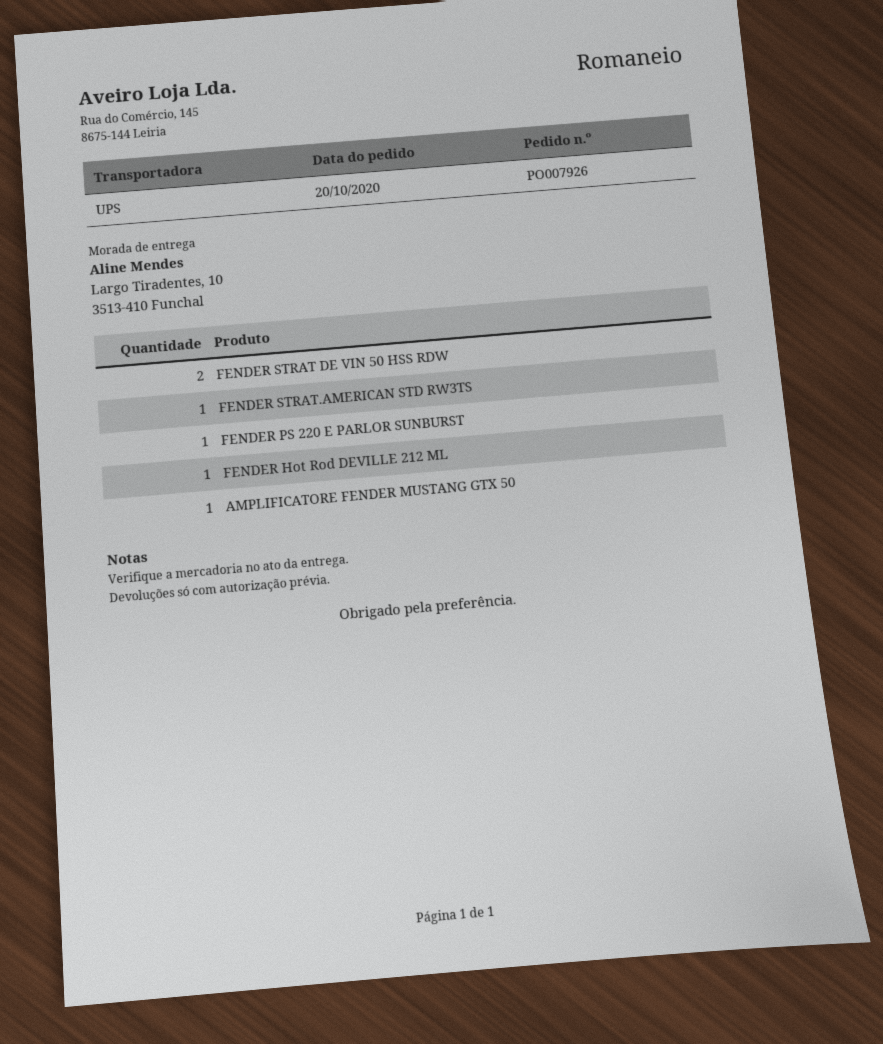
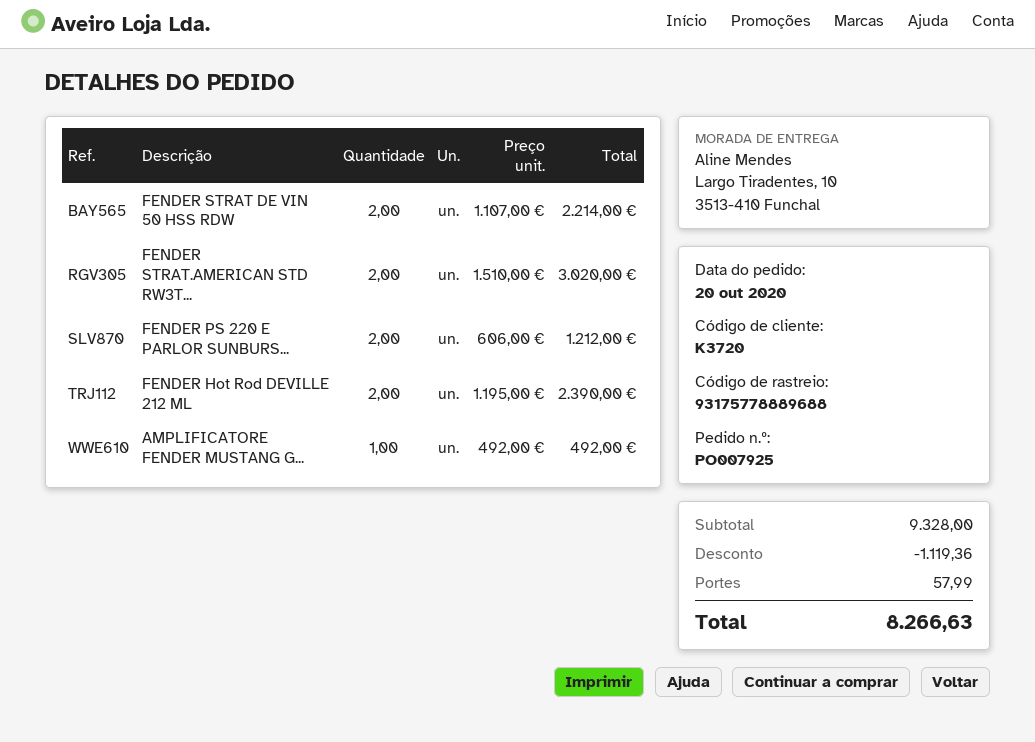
order number: PO007926 -> PO007925
FENDER STRAT.AMERICAN STD RW3TS: 1 -> 2
FENDER PS 220 E PARLOR SUNBURST: 1 -> 2
FENDER Hot Rod DEVILLE 212 ML: 1 -> 2

